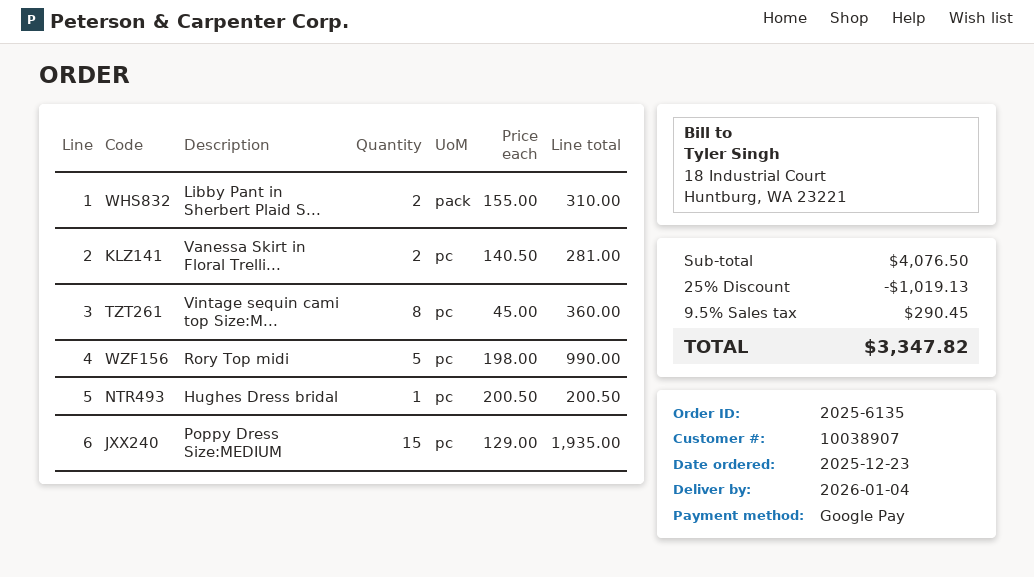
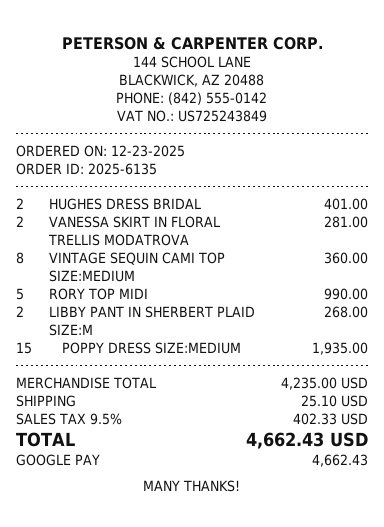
Libby Pant in Sherbert Plaid S...: 2 for 310.00 -> 2 for 268.00
Hughes Dress bridal: 1 for 200.50 -> 2 for 401.00
subtotal: 4076.50 -> 4235.00
discount: 25% = 1019.13 -> none
shipping: none -> 25.10
tax: 9.5% = 290.45 -> 9.5% = 402.33
total: 3347.82 -> 4662.43

